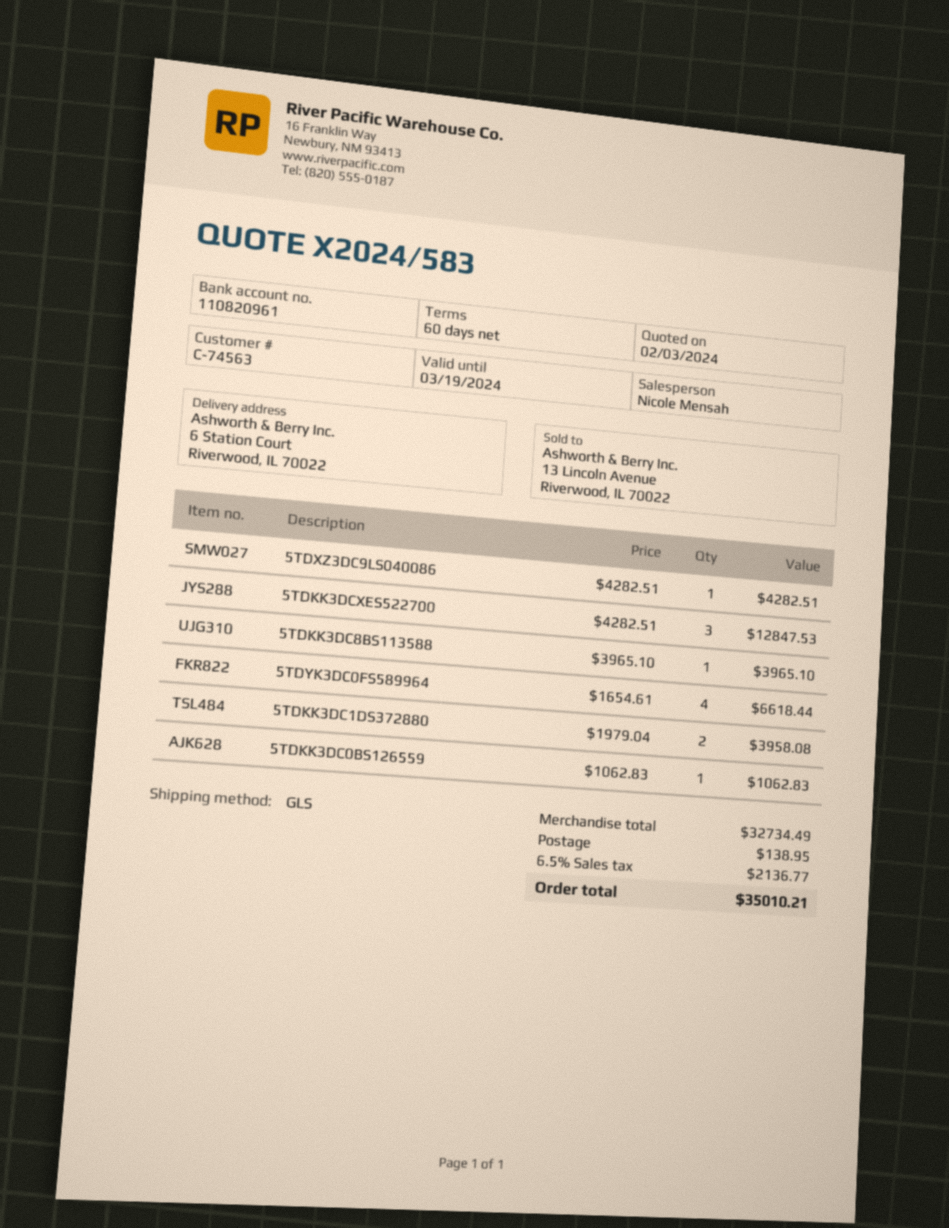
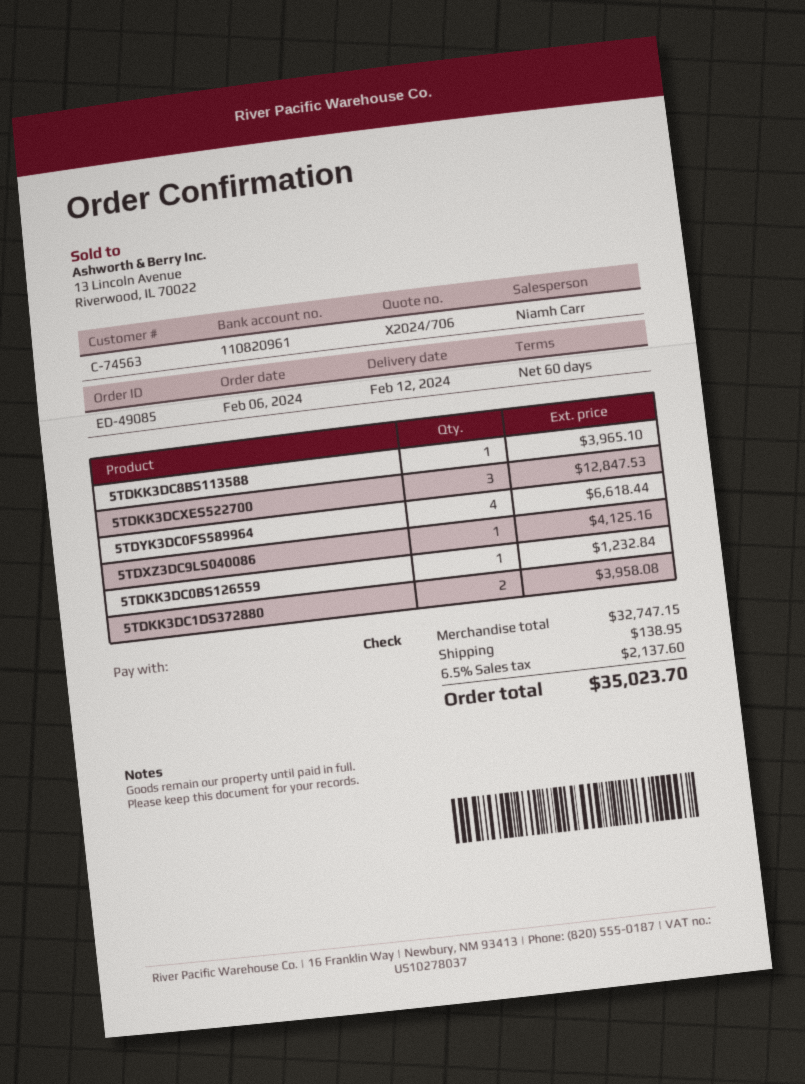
quote number: X2024/583 -> X2024/706
sales rep: Nicole Mensah -> Niamh Carr
5TDXZ3DC9LS040086: 1 for 4282.51 -> 1 for 4125.16
5TDKK3DC0BS126559: 1 for 1062.83 -> 1 for 1232.84
subtotal: 32734.49 -> 32747.15
tax: 6.5% = 2136.77 -> 6.5% = 2137.60
total: 35010.21 -> 35023.70

